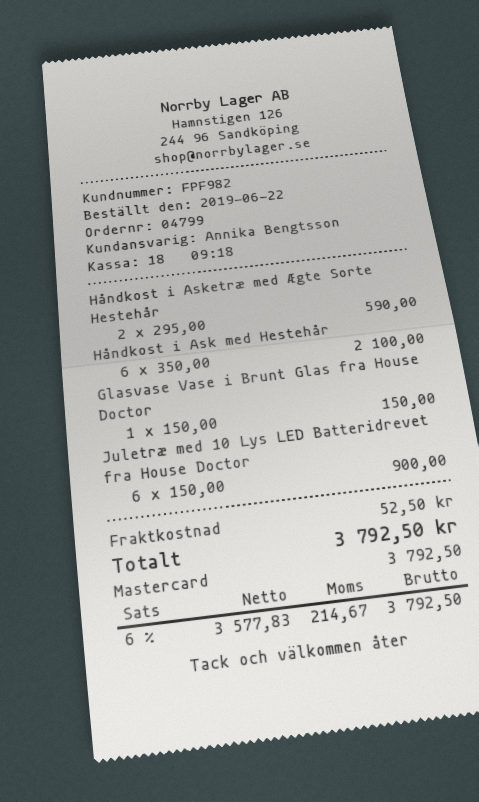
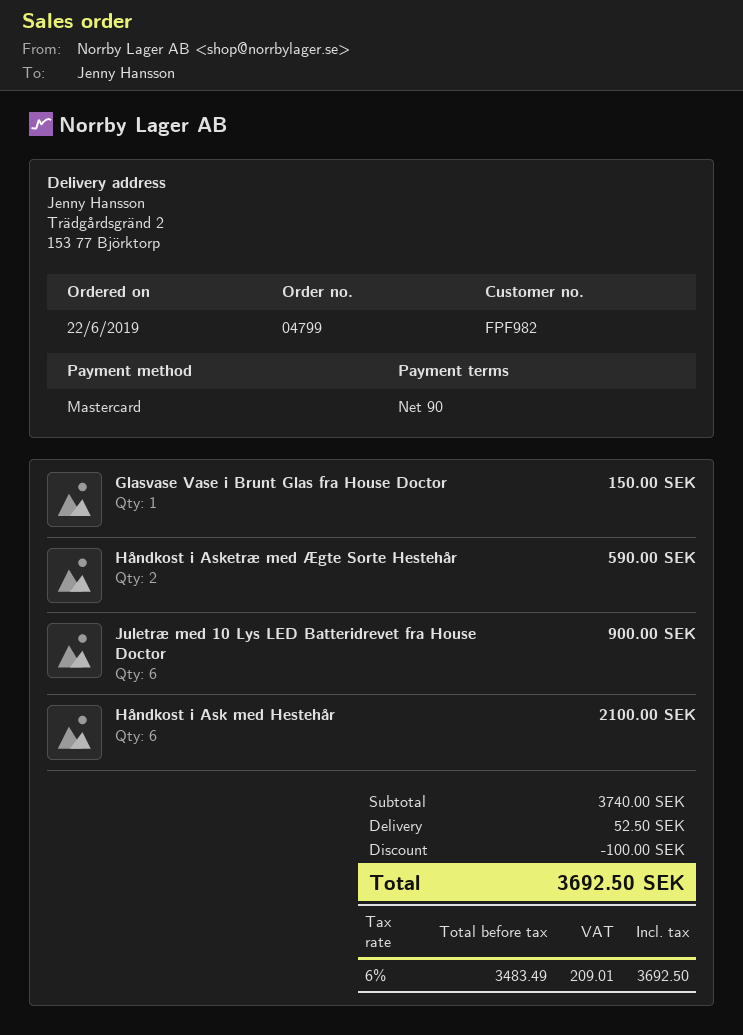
discount: none -> 100.00
net: 3577.83 -> 3483.49
tax: 6% = 214.67 -> 6% = 209.01
total: 3792.50 -> 3692.50

